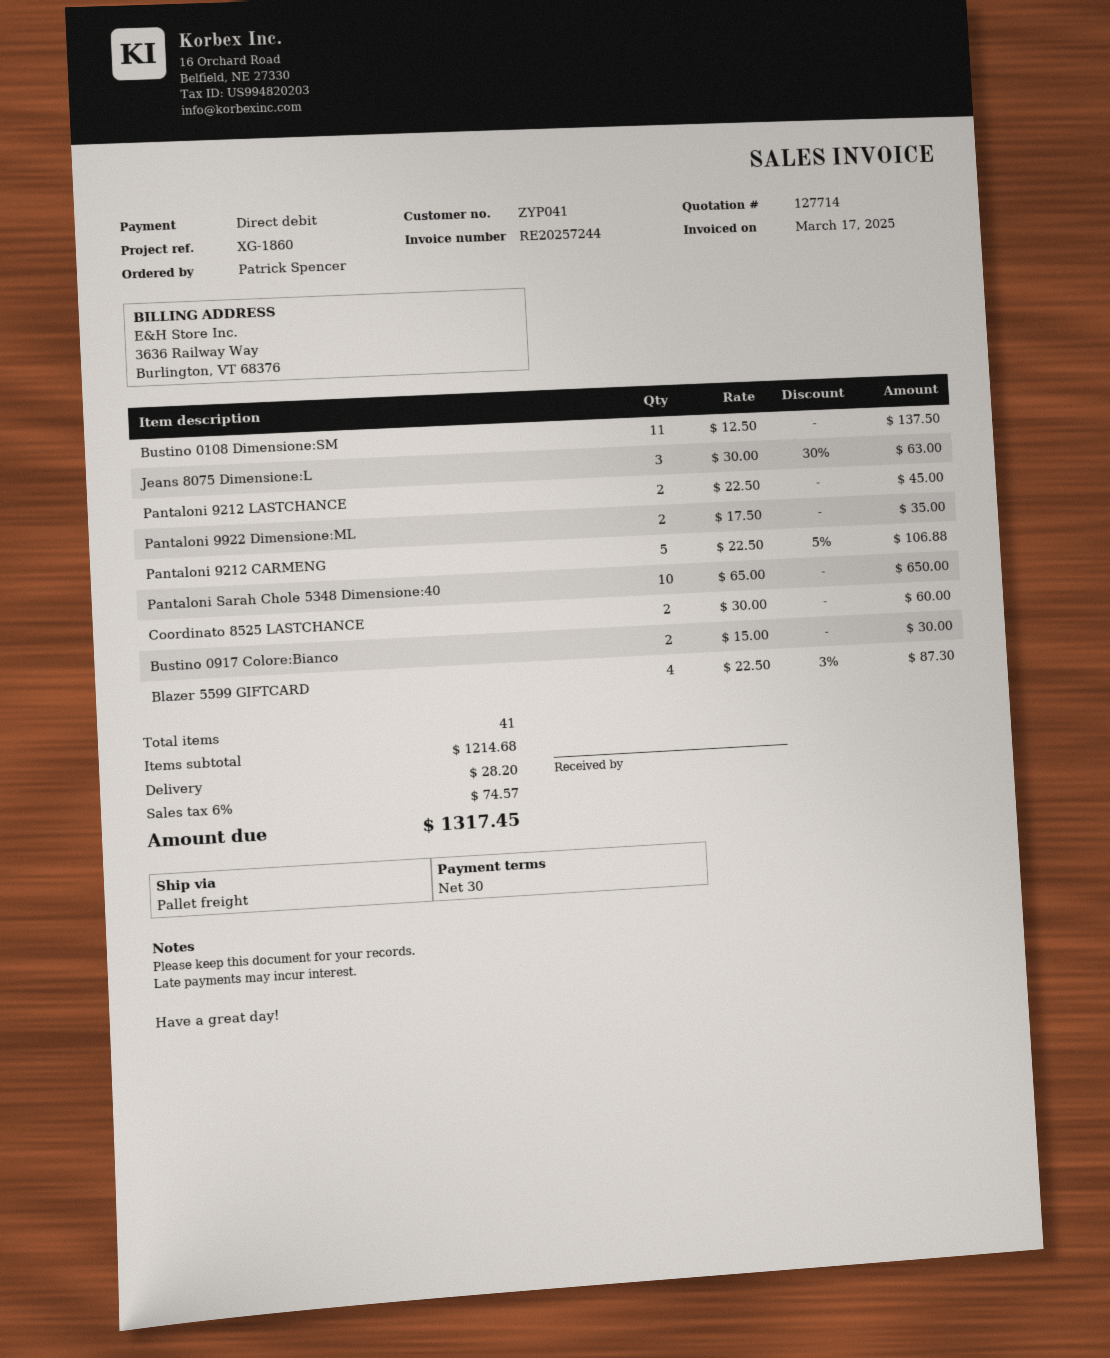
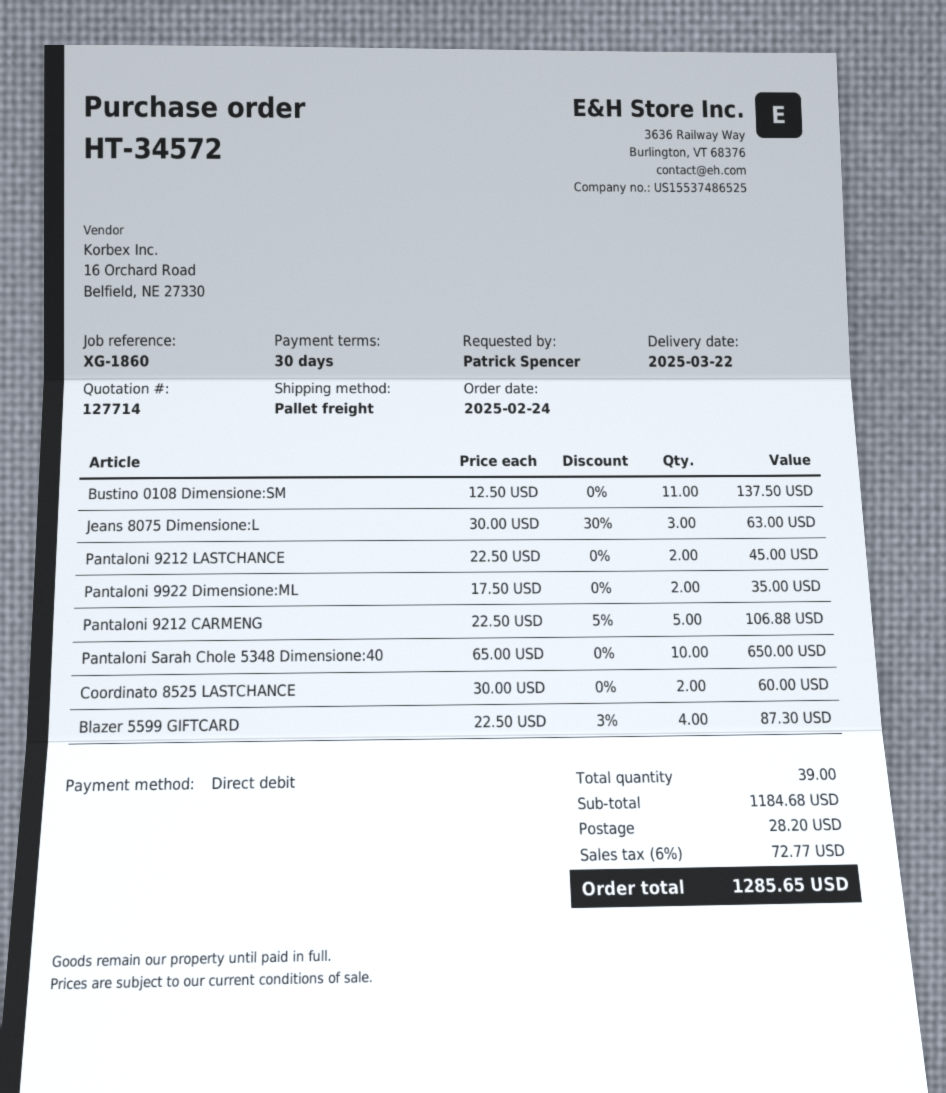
Bustino 0917 Colore:Bianco: 2 x 15.00 = 30.00 -> none
total quantity: 41 -> 39
subtotal: 1214.68 -> 1184.68
tax: 6% = 74.57 -> 6% = 72.77
total: 1317.45 -> 1285.65

